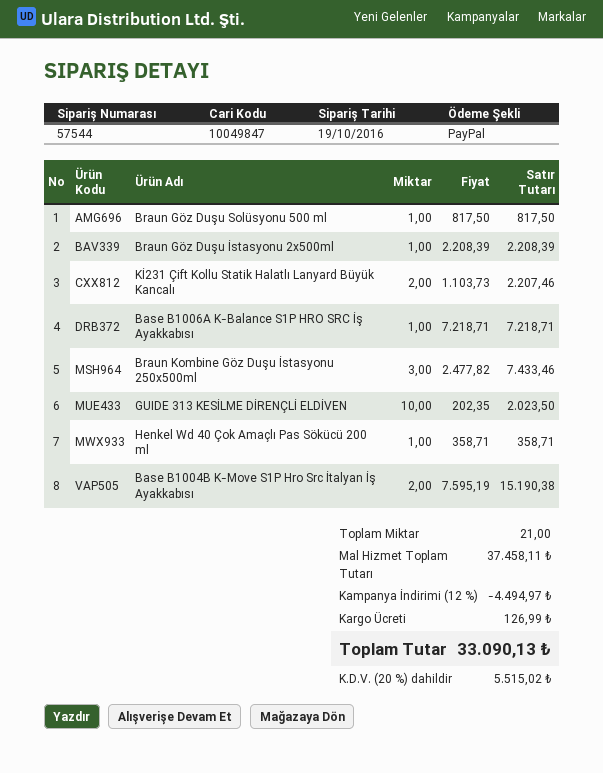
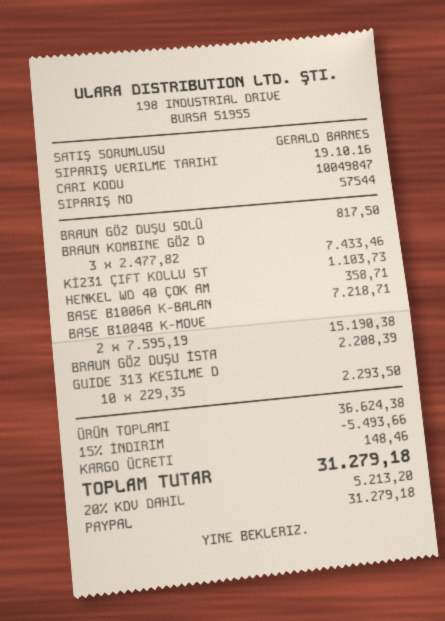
Kİ231 Çift Kollu Statik Halatlı Lanyard Büyük Kancalı: 2 x 1103.73 = 2207.46 -> 1 x 1103.73 = 1103.73
GUIDE 313 KESİLME DİRENÇLİ ELDİVEN: 10 x 202.35 = 2023.50 -> 10 x 229.35 = 2293.50
subtotal: 37458.11 -> 36624.38
discount: 12% = 4494.97 -> 15% = 5493.66
shipping: 126.99 -> 148.46
tax: 20% = 5515.02 -> 20% = 5213.20
total: 33090.13 -> 31279.18

